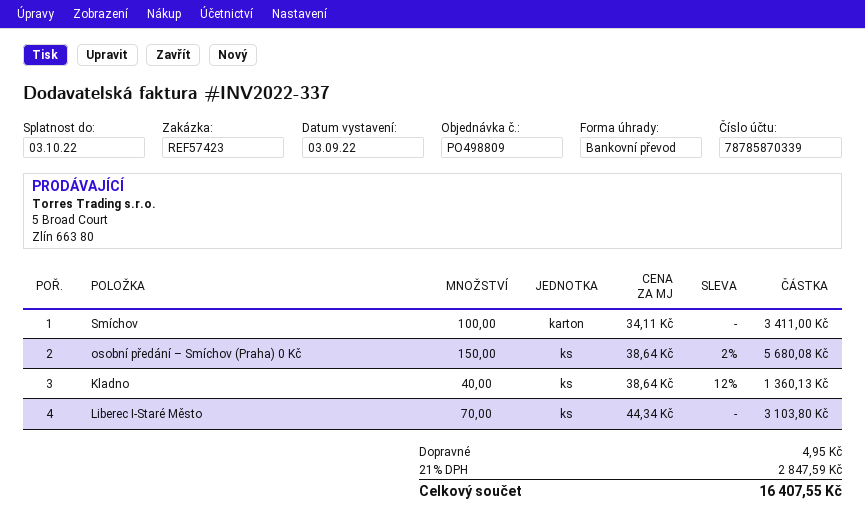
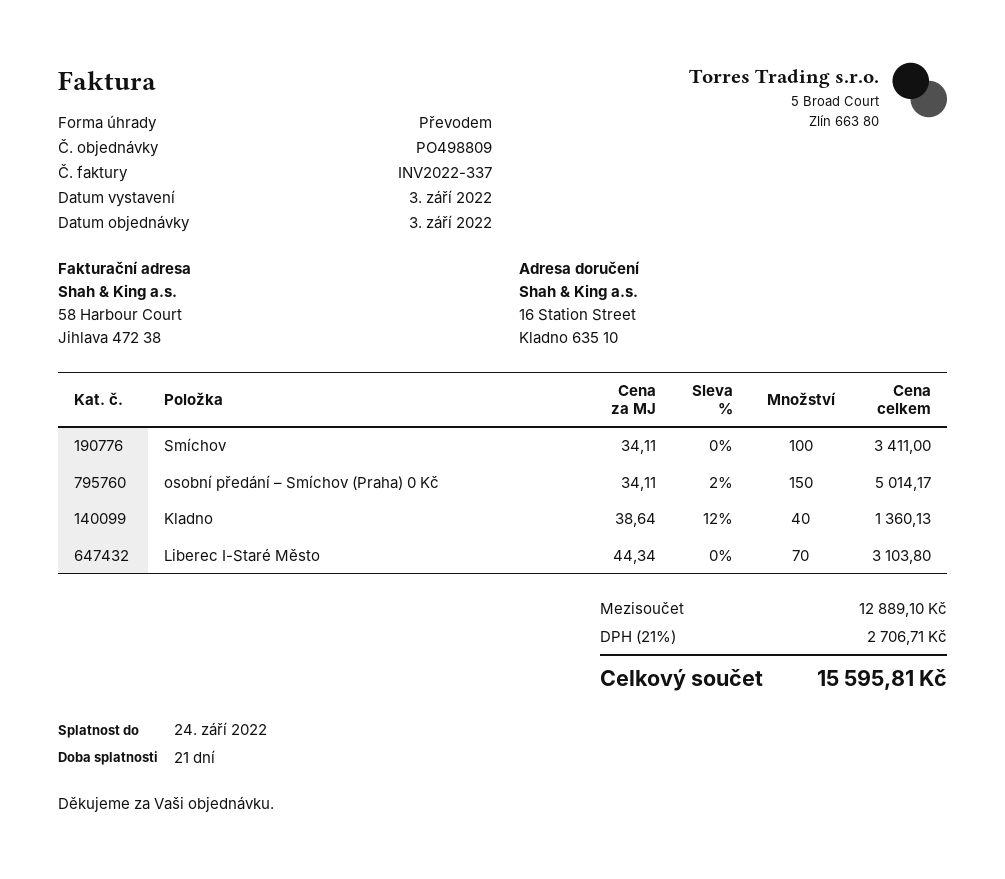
due date: 2022-10-03 -> 2022-09-24
osobní předání – Smíchov (Praha) 0 Kč: 150 x 38.64 - 2% = 5680.08 -> 150 x 34.11 - 2% = 5014.17
shipping: 4.95 -> none
tax: 21% = 2847.59 -> 21% = 2706.71
total: 16407.55 -> 15595.81

